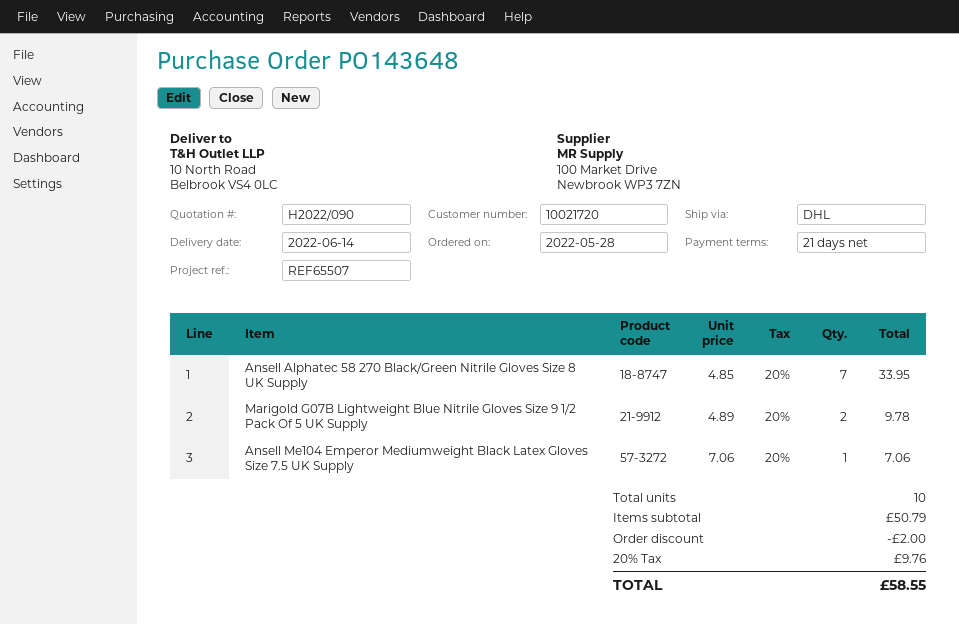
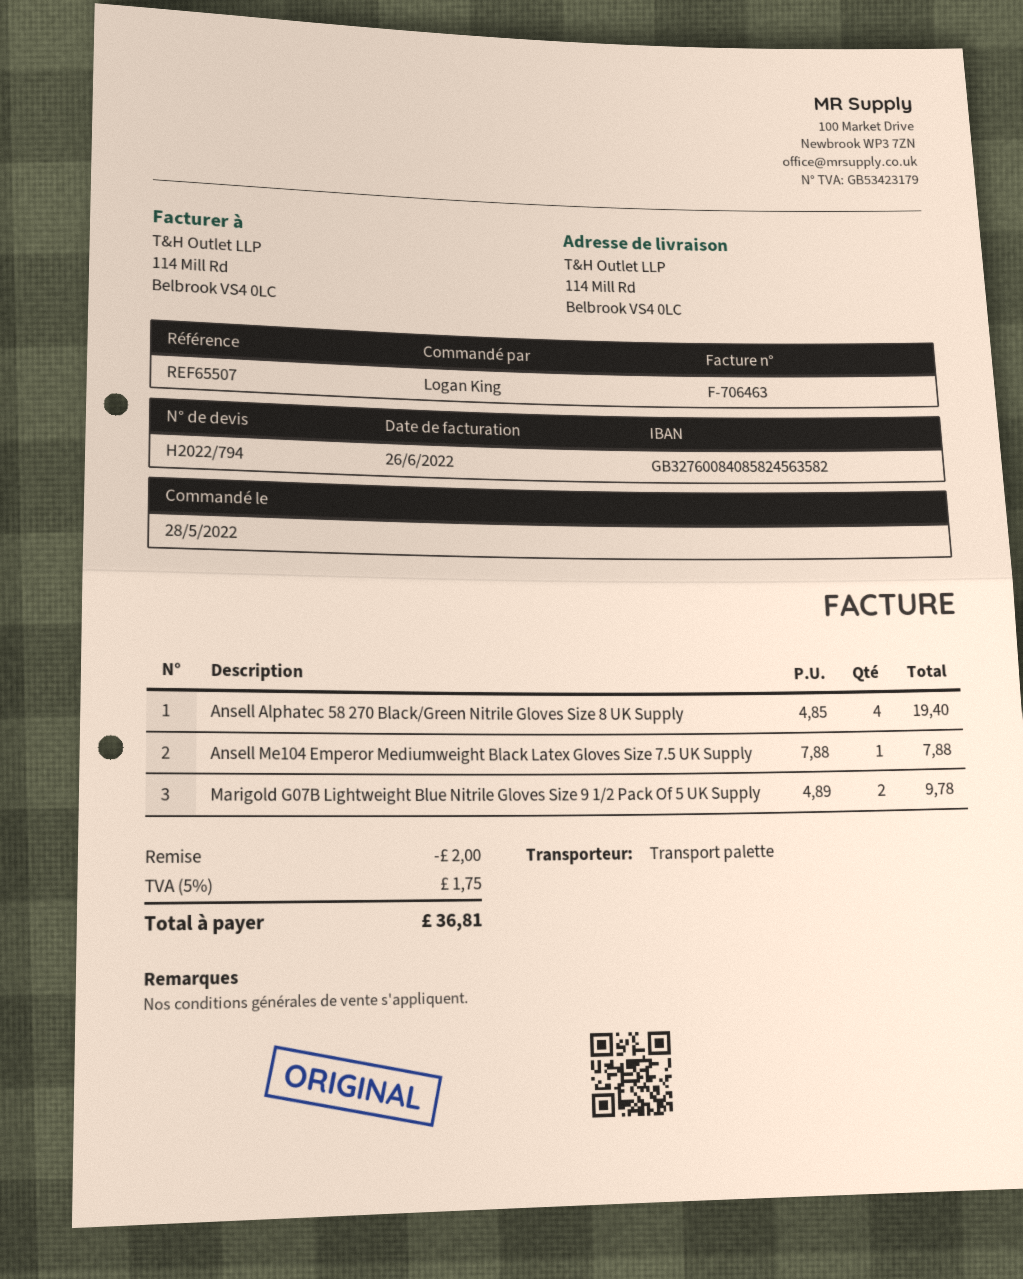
quote number: H2022/090 -> H2022/794
shipping method: DHL -> pallet freight
ship to: 10 North Road, Belbrook VS4 0LC -> 114 Mill Rd, Belbrook VS4 0LC
Ansell Alphatec 58 270 Black/Green Nitrile Gloves Size 8 UK Supply: 7 x 4.85 = 33.95 -> 4 x 4.85 = 19.40
Ansell Me104 Emperor Mediumweight Black Latex Gloves Size 7.5 UK Supply: 1 x 7.06 = 7.06 -> 1 x 7.88 = 7.88
tax: 20% = 9.76 -> 5% = 1.75
total: 58.55 -> 36.81

